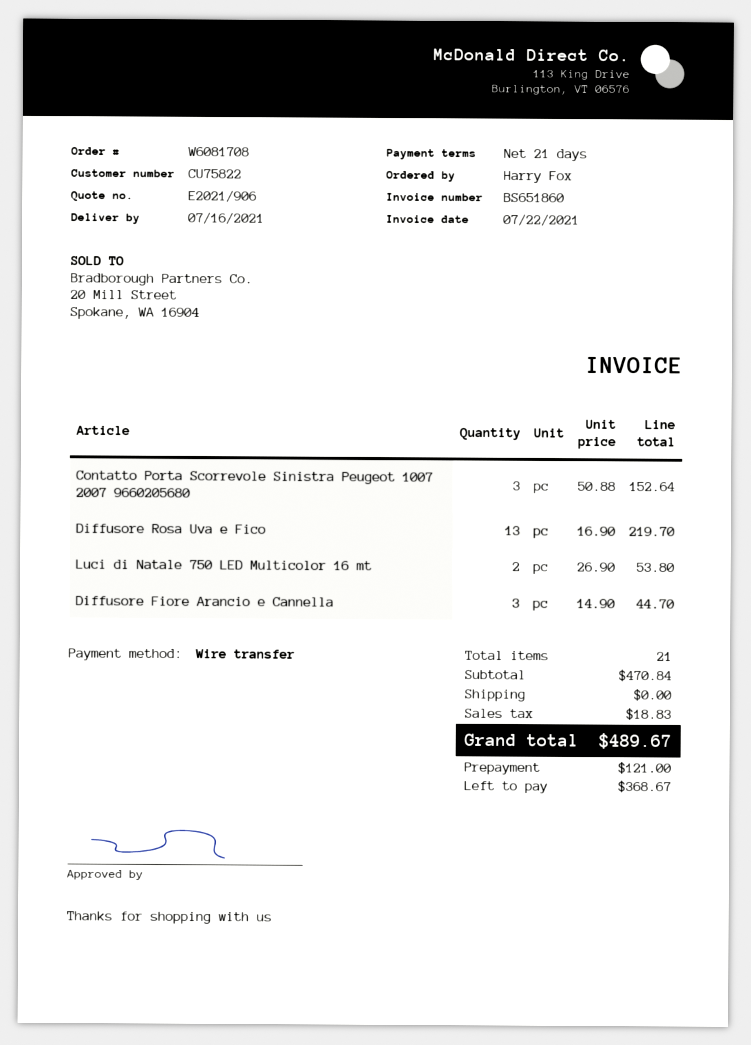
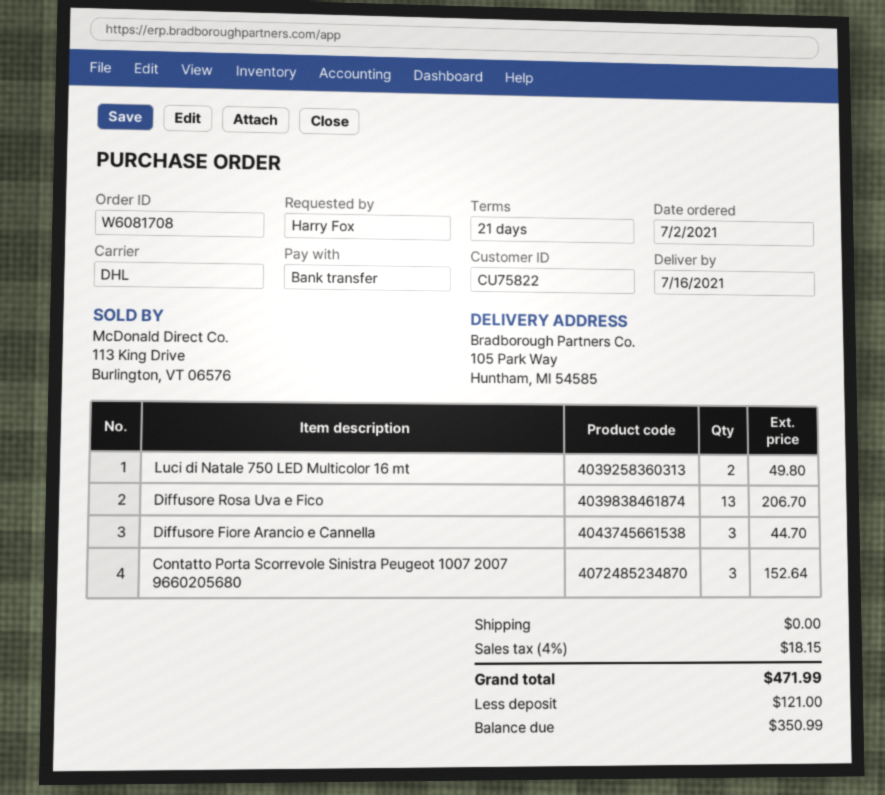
Diffusore Rosa Uva e Fico: 13 for 219.70 -> 13 for 206.70
Luci di Natale 750 LED Multicolor 16 mt: 2 for 53.80 -> 2 for 49.80
tax: 18.83 -> 18.15
total: 489.67 -> 471.99
balance: 368.67 -> 350.99

